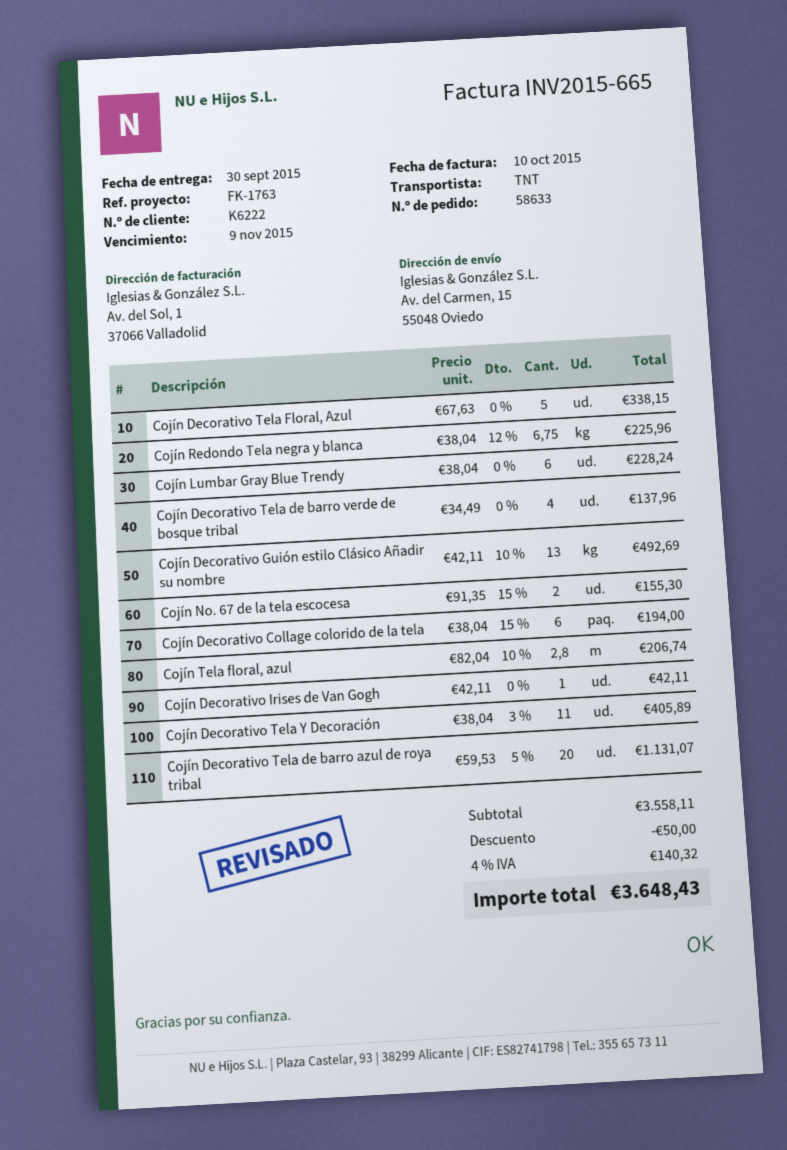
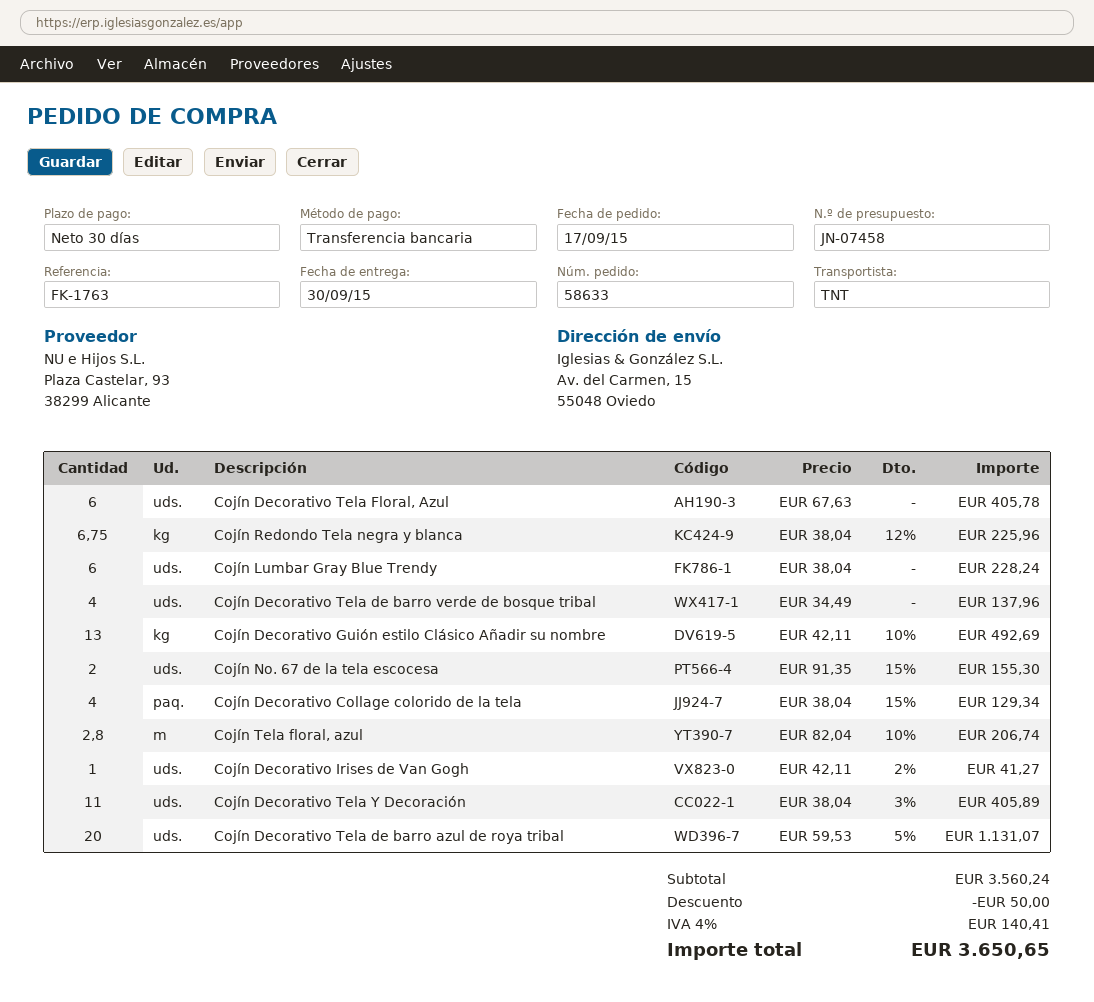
Cojín Decorativo Tela Floral, Azul: 5 x 67.63 = 338.15 -> 6 x 67.63 = 405.78
Cojín Decorativo Collage colorido de la tela: 6 x 38.04 - 15% = 194.00 -> 4 x 38.04 - 15% = 129.34
Cojín Decorativo Irises de Van Gogh: 1 x 42.11 = 42.11 -> 1 x 42.11 - 2% = 41.27
subtotal: 3558.11 -> 3560.24
tax: 4% = 140.32 -> 4% = 140.41
total: 3648.43 -> 3650.65

